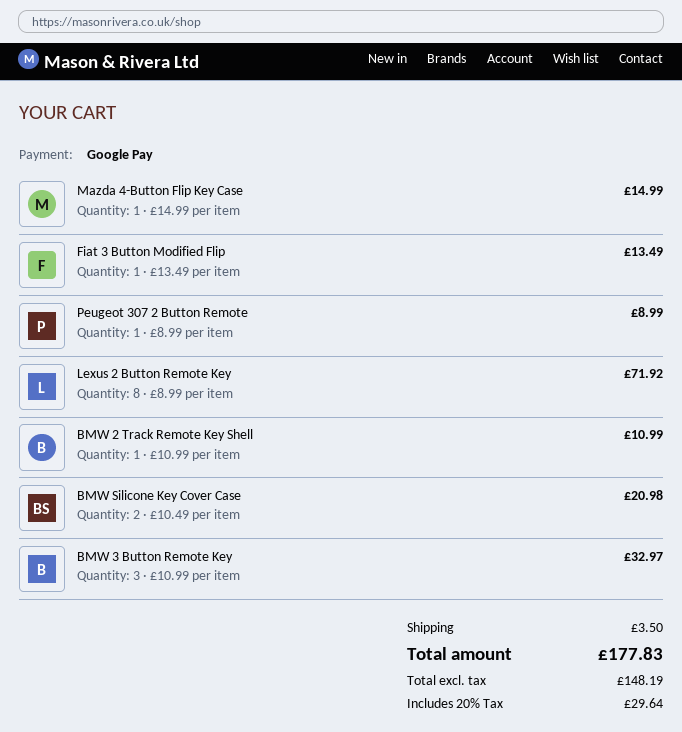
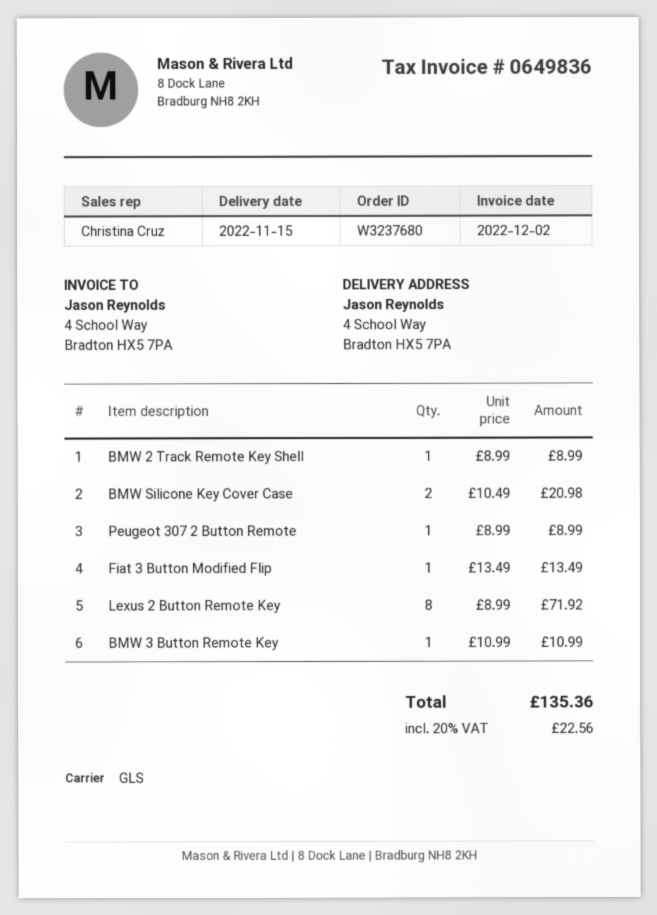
Mazda 4-Button Flip Key Case: 1 x 14.99 = 14.99 -> none
BMW 2 Track Remote Key Shell: 1 x 10.99 = 10.99 -> 1 x 8.99 = 8.99
BMW 3 Button Remote Key: 3 x 10.99 = 32.97 -> 1 x 10.99 = 10.99
shipping: 3.50 -> none
tax: 20% = 29.64 -> 20% = 22.56
total: 177.83 -> 135.36

